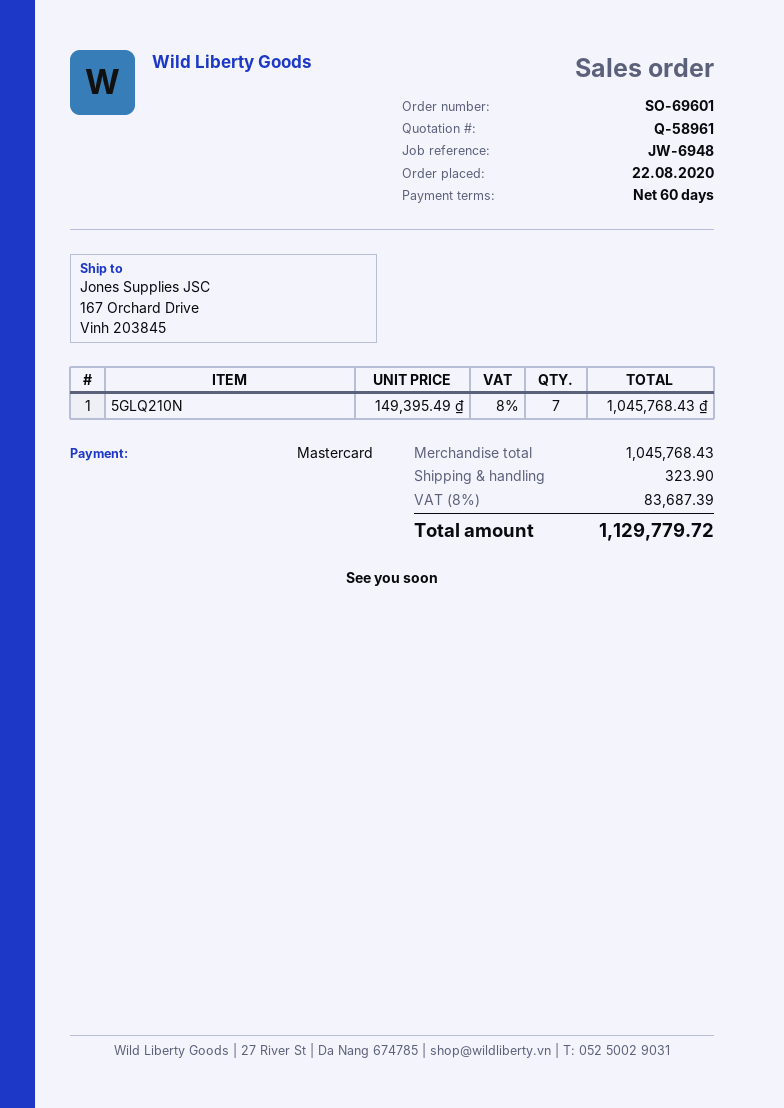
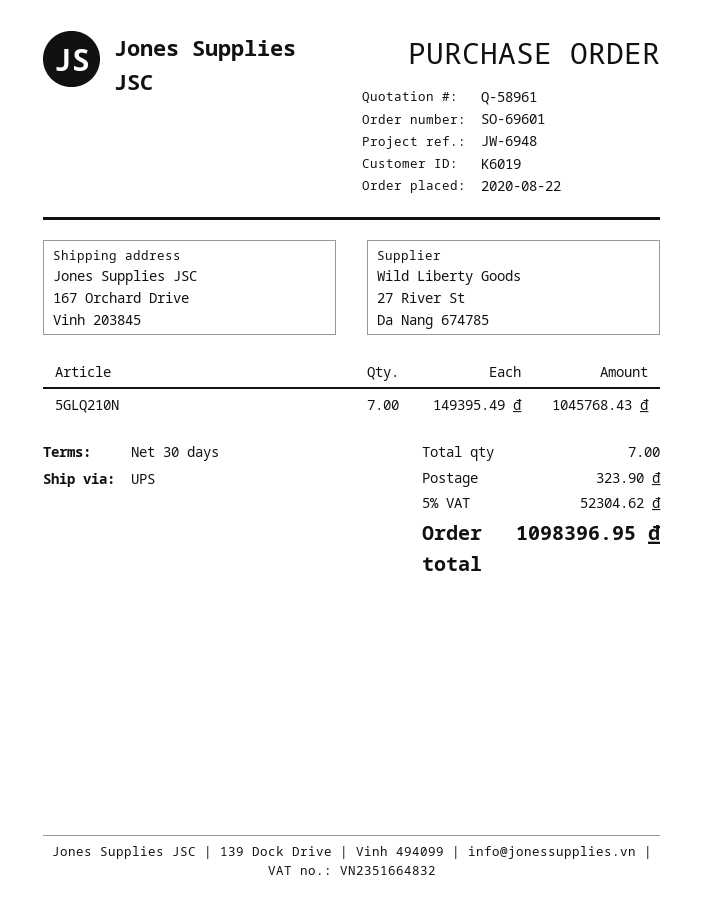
payment terms: 60 days -> 30 days
tax: 8% = 83687.39 -> 5% = 52304.62
total: 1129779.72 -> 1098396.95

